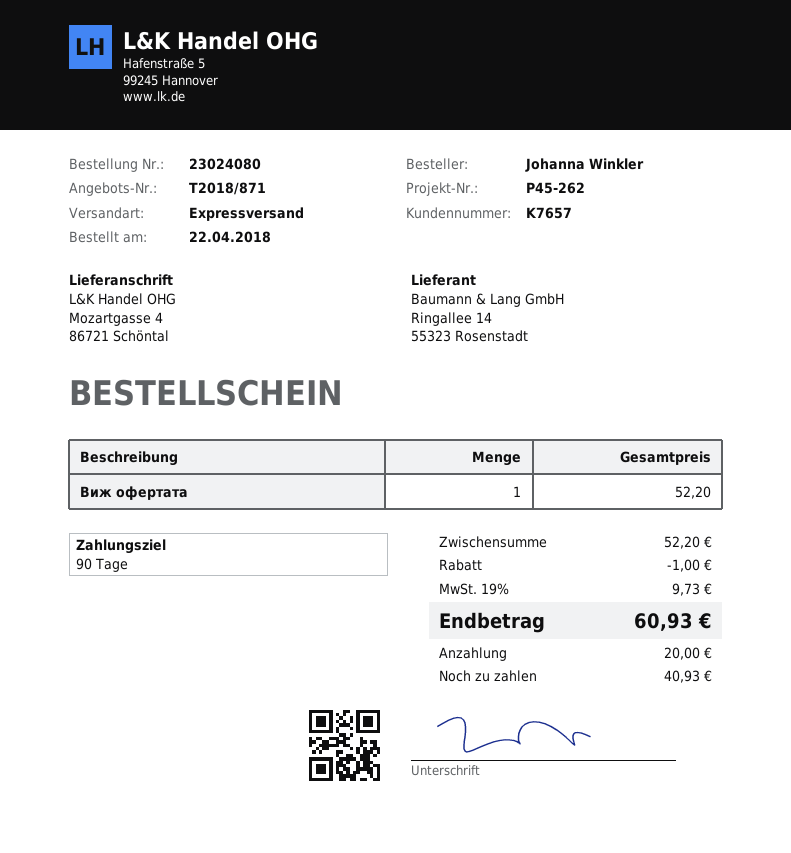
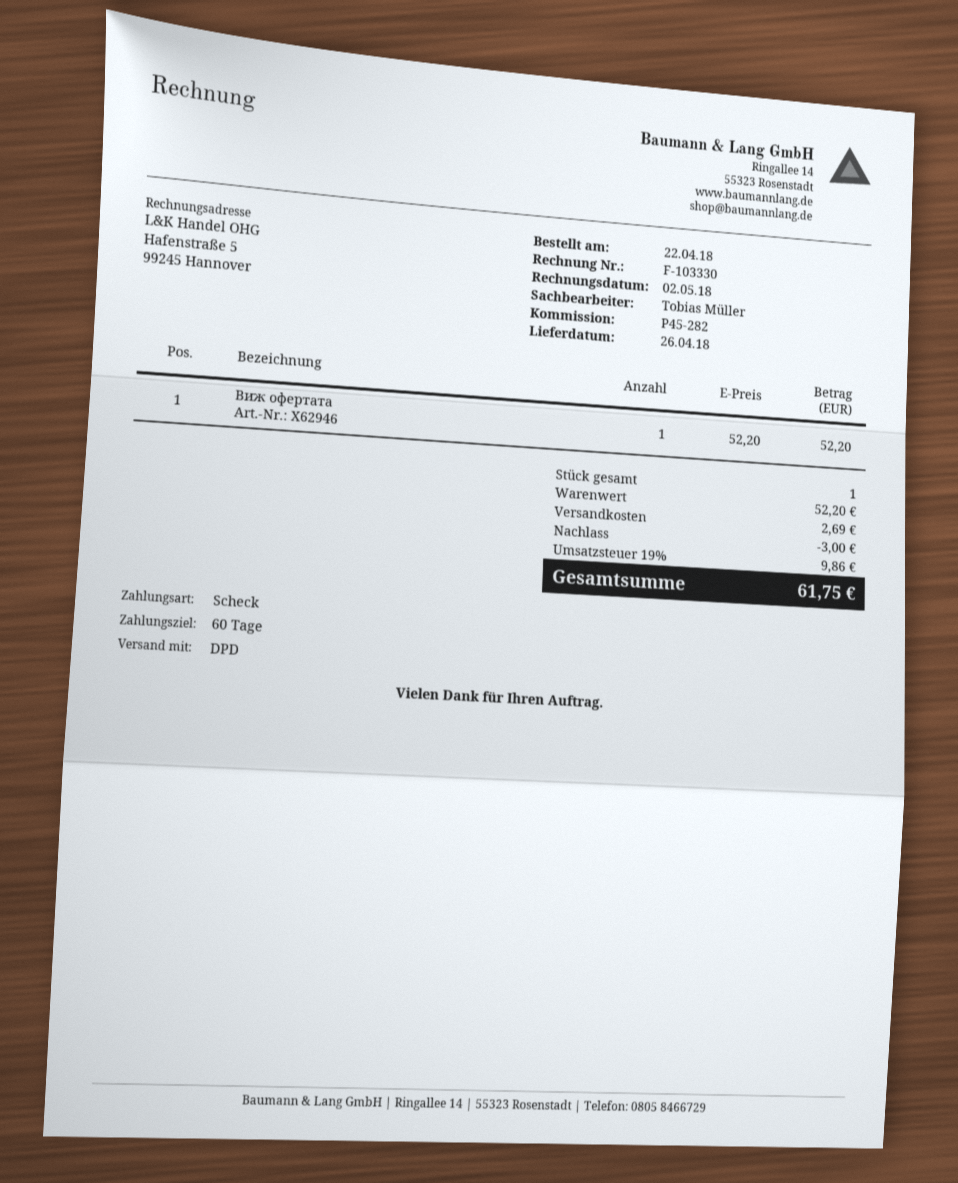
payment terms: 90 days -> 60 days
reference: P45-262 -> P45-282
shipping method: express -> DPD
discount: 1.00 -> 3.00
shipping: none -> 2.69
tax: 19% = 9.73 -> 19% = 9.86
total: 60.93 -> 61.75

